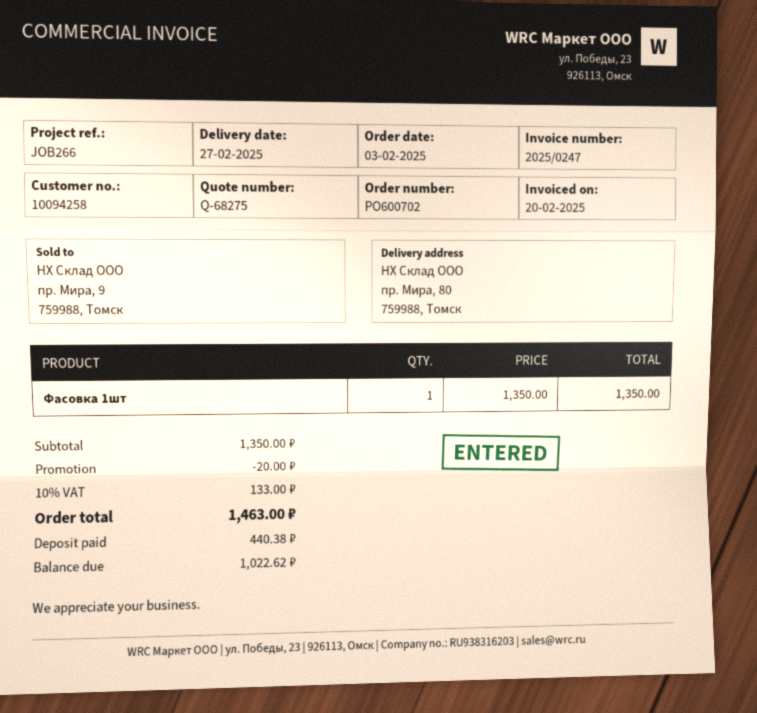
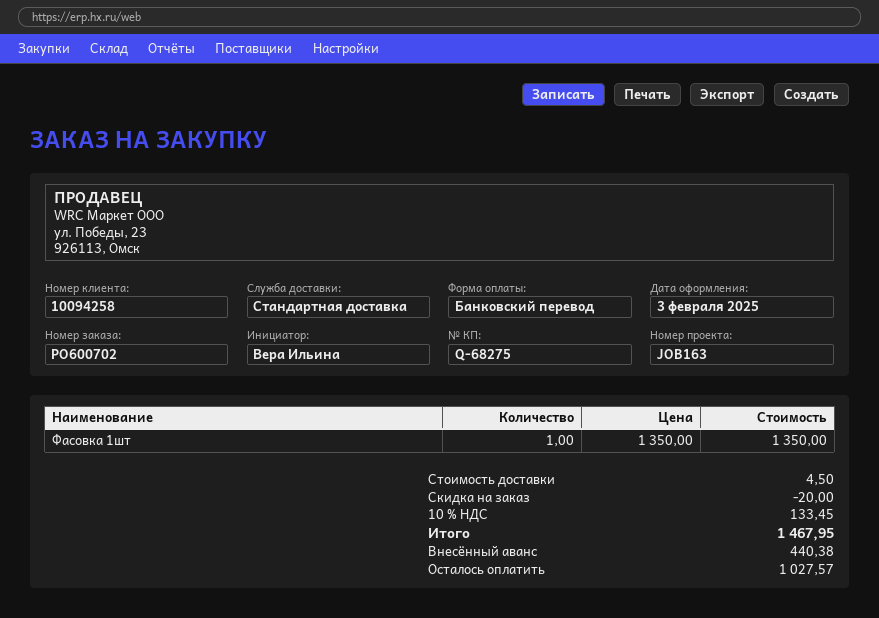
reference: JOB266 -> JOB163
shipping: none -> 4.50
tax: 10% = 133.00 -> 10% = 133.45
total: 1463.00 -> 1467.95
balance: 1022.62 -> 1027.57

